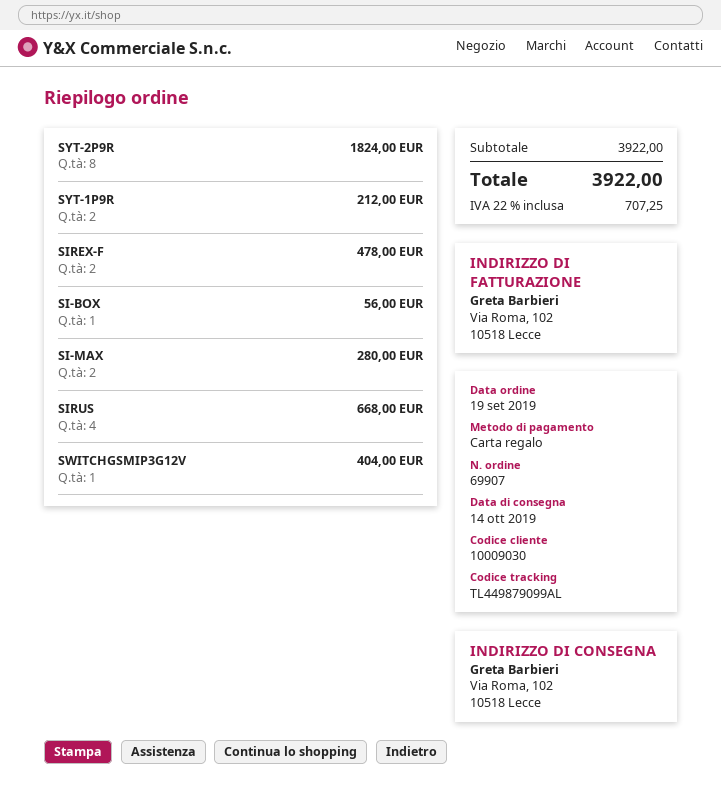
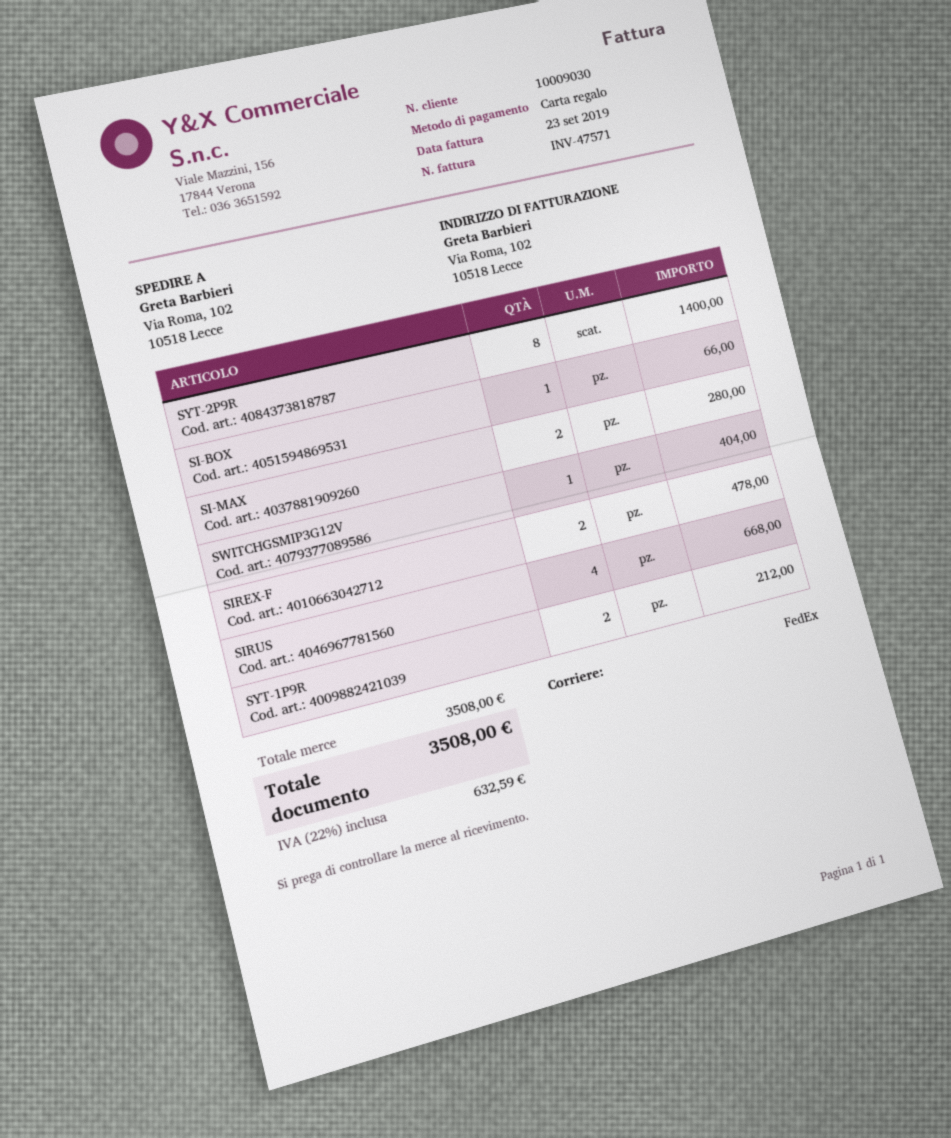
SYT-2P9R: 8 for 1824.00 -> 8 for 1400.00
SI-BOX: 1 for 56.00 -> 1 for 66.00
subtotal: 3922.00 -> 3508.00
tax: 22% = 707.25 -> 22% = 632.59
total: 3922.00 -> 3508.00

